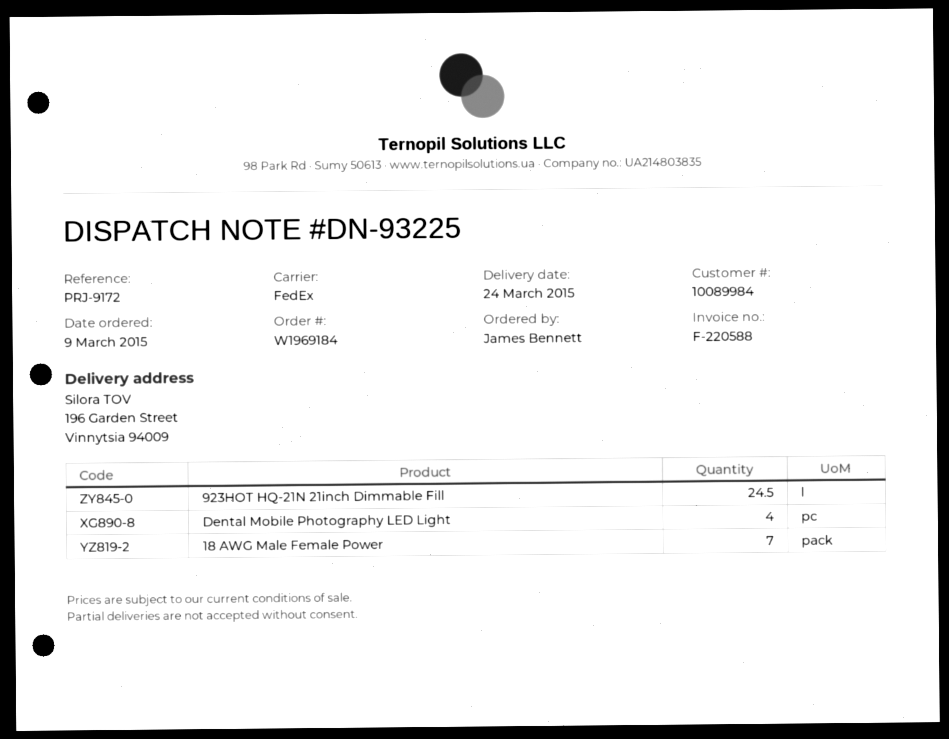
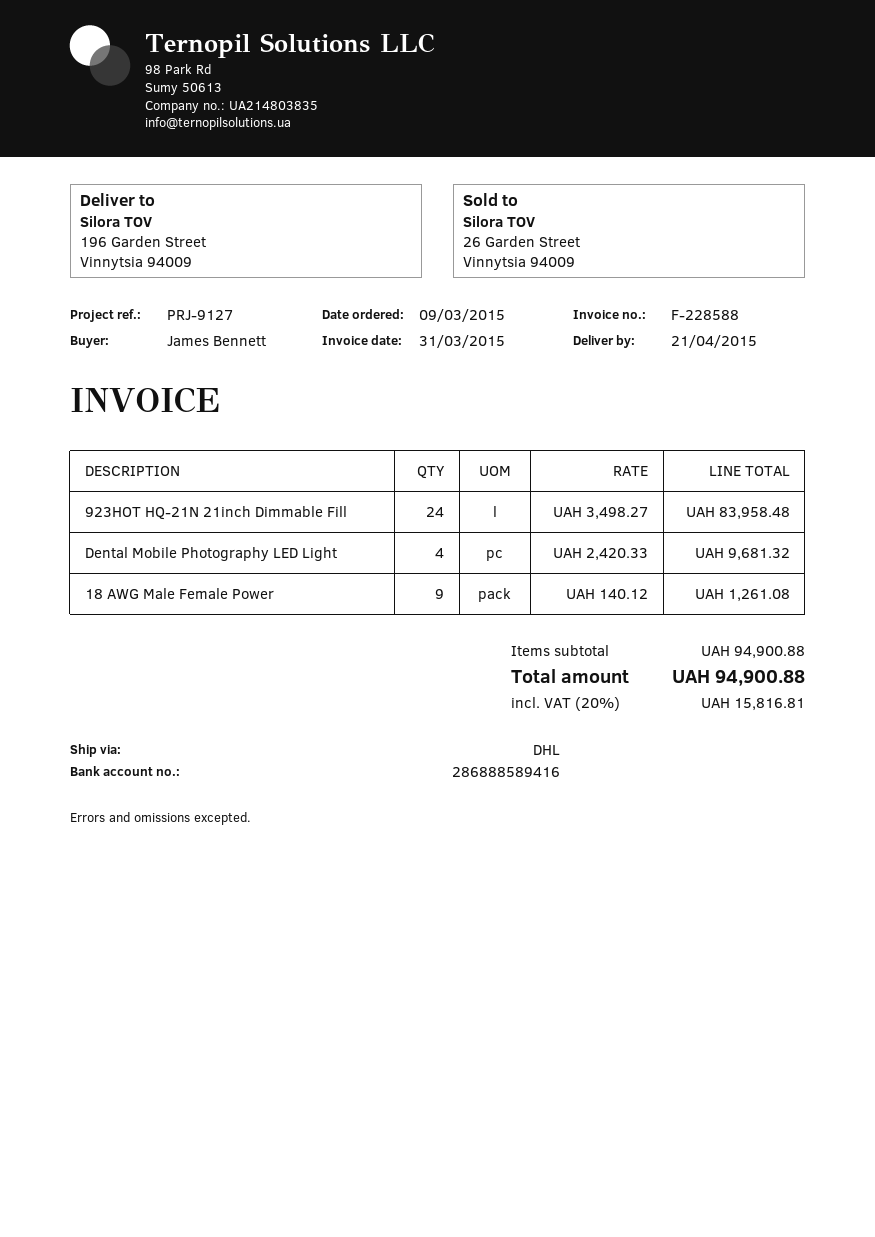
delivery date: 2015-03-24 -> 2015-04-21
invoice number: F-220588 -> F-228588
reference: PRJ-9172 -> PRJ-9127
shipping method: FedEx -> DHL
923HOT HQ-21N 21inch Dimmable Fill: 24.5 -> 24
18 AWG Male Female Power: 7 -> 9

